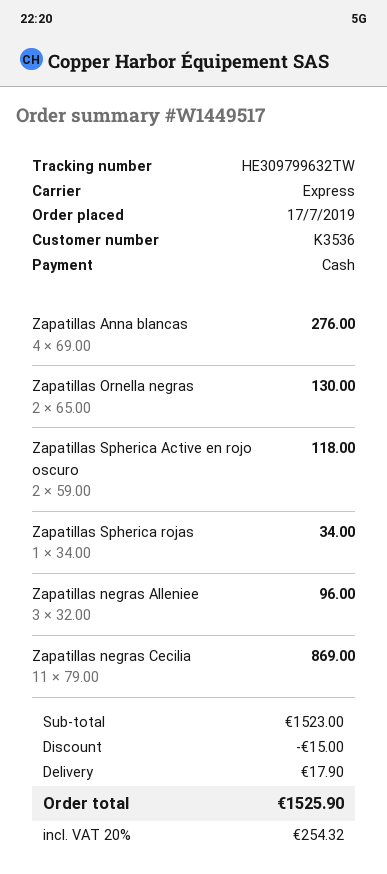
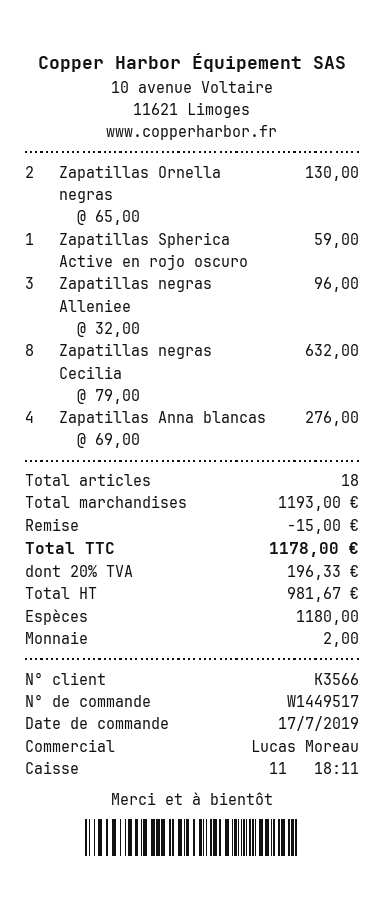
customer number: K3536 -> K3566
Zapatillas Spherica Active en rojo oscuro: 2 x 59.00 = 118.00 -> 1 x 59.00 = 59.00
Zapatillas Spherica rojas: 1 x 34.00 = 34.00 -> none
Zapatillas negras Cecilia: 11 x 79.00 = 869.00 -> 8 x 79.00 = 632.00
subtotal: 1523.00 -> 1193.00
shipping: 17.90 -> none
tax: 20% = 254.32 -> 20% = 196.33
total: 1525.90 -> 1178.00

